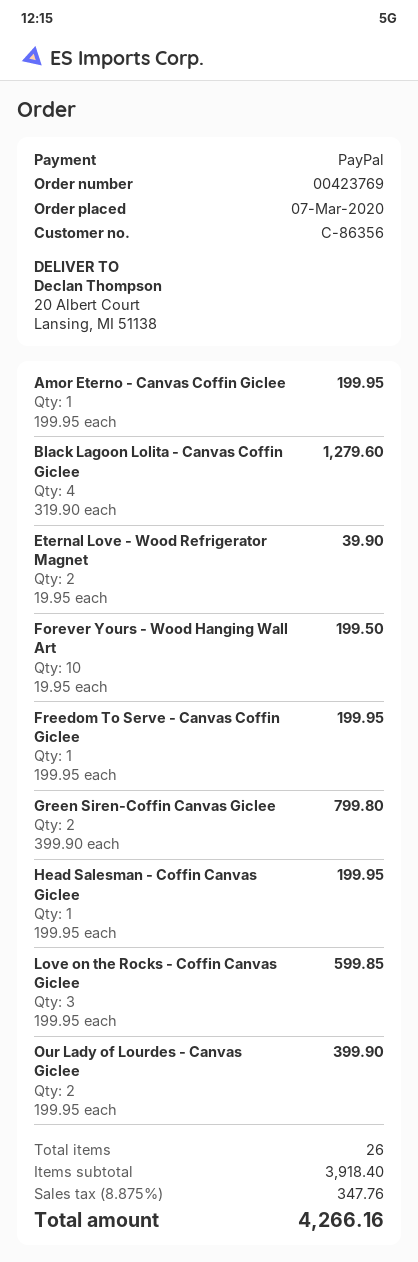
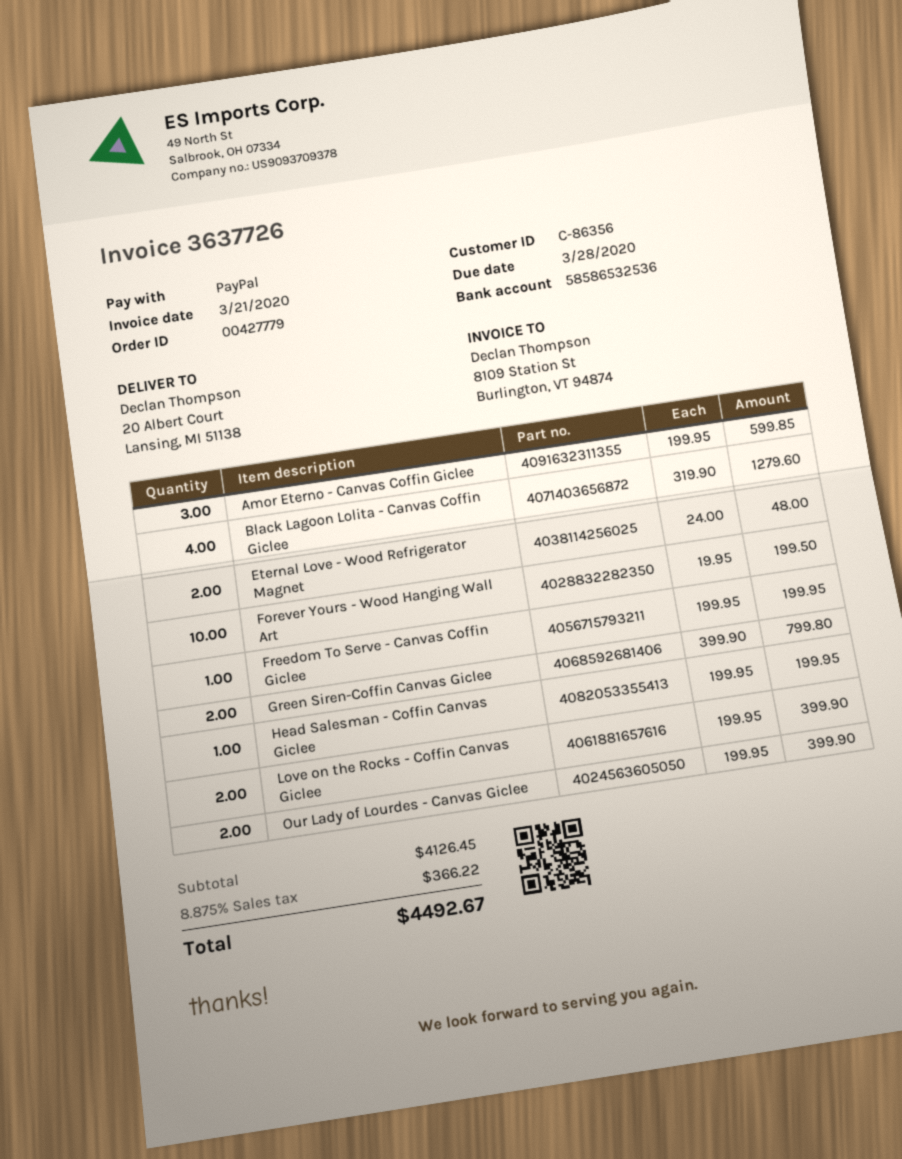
order number: 00423769 -> 00427779
Amor Eterno - Canvas Coffin Giclee: 1 x 199.95 = 199.95 -> 3 x 199.95 = 599.85
Eternal Love - Wood Refrigerator Magnet: 2 x 19.95 = 39.90 -> 2 x 24.00 = 48.00
Love on the Rocks - Coffin Canvas Giclee: 3 x 199.95 = 599.85 -> 2 x 199.95 = 399.90
subtotal: 3918.40 -> 4126.45
tax: 8.875% = 347.76 -> 8.875% = 366.22
total: 4266.16 -> 4492.67

